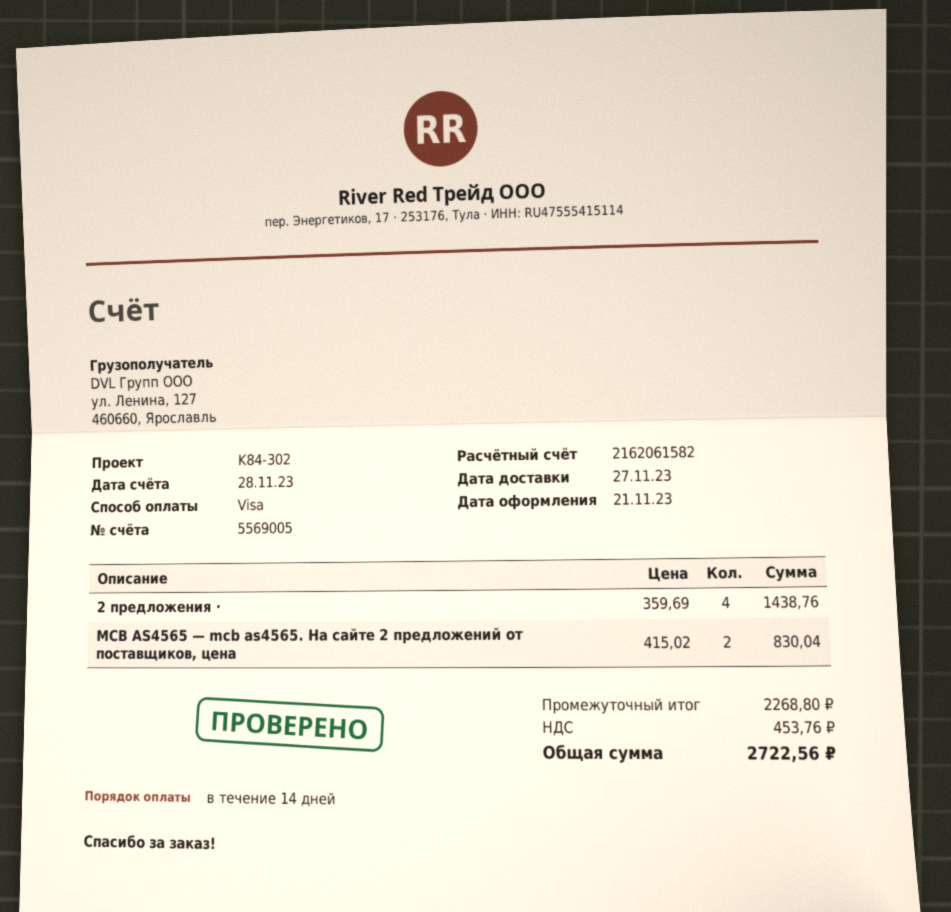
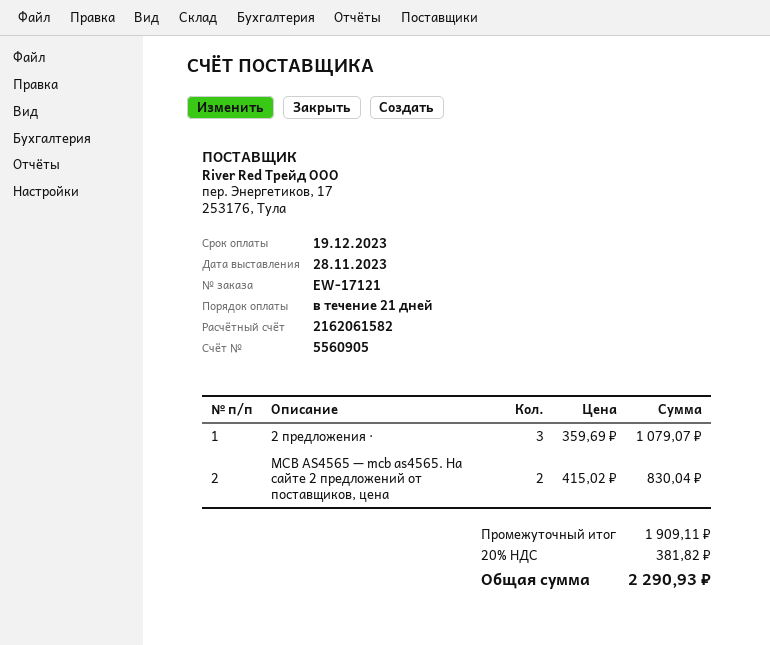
invoice number: 5569005 -> 5560905
payment terms: 14 days -> 21 days
2 предложения ·: 4 x 359.69 = 1438.76 -> 3 x 359.69 = 1079.07
subtotal: 2268.80 -> 1909.11
tax: 453.76 -> 381.82
total: 2722.56 -> 2290.93

